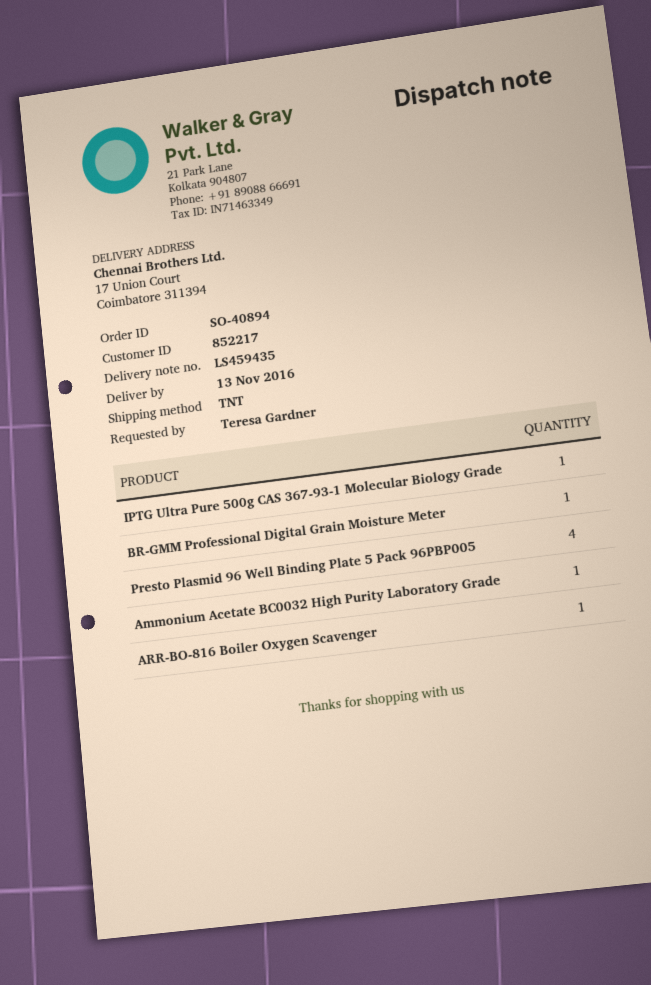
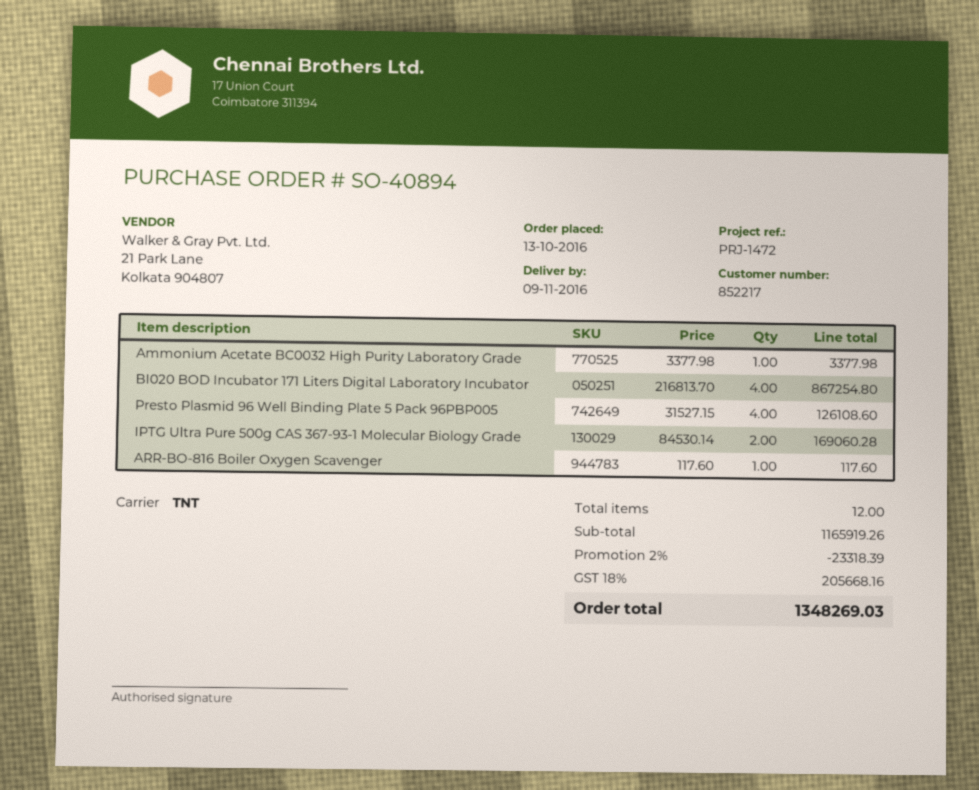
delivery date: 2016-11-13 -> 2016-11-09
IPTG Ultra Pure 500g CAS 367-93-1 Molecular Biology Grade: 1 -> 2
BR-GMM Professional Digital Grain Moisture Meter: 1 -> none
BI020 BOD Incubator 171 Liters Digital Laboratory Incubator: none -> 4

